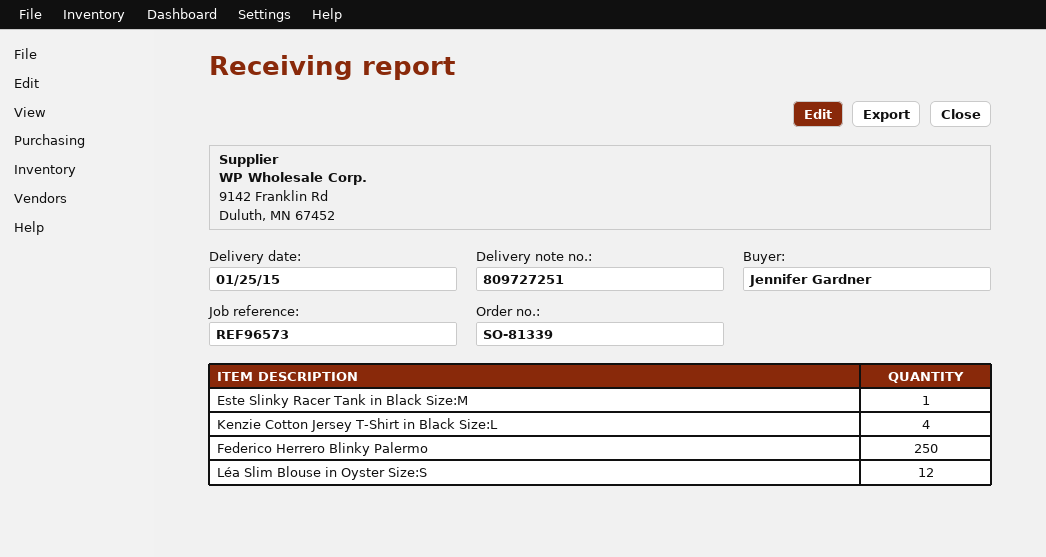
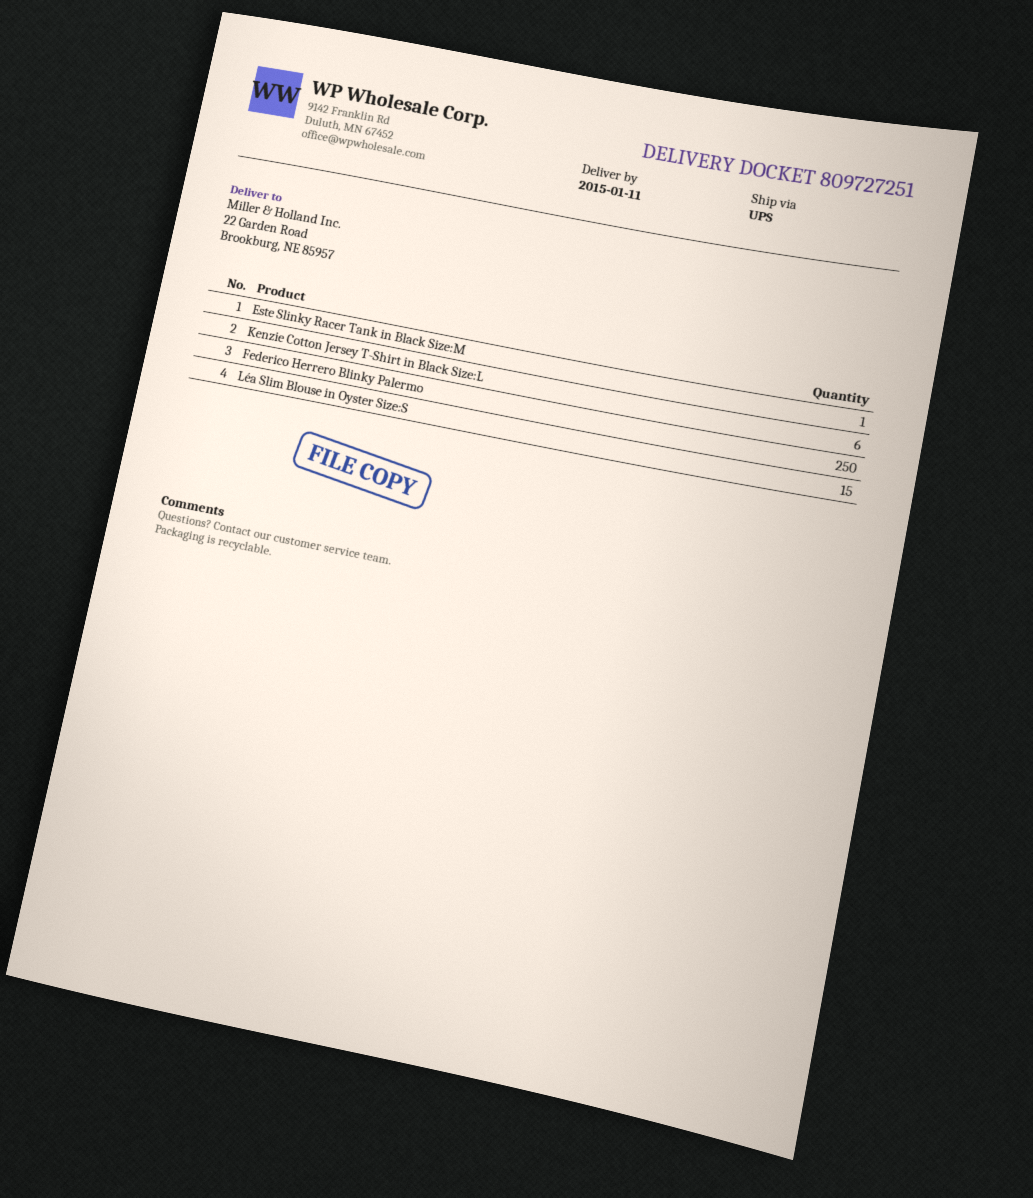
delivery date: 2015-01-25 -> 2015-01-11
Kenzie Cotton Jersey T-Shirt in Black Size:L: 4 -> 6
Léa Slim Blouse in Oyster Size:S: 12 -> 15

